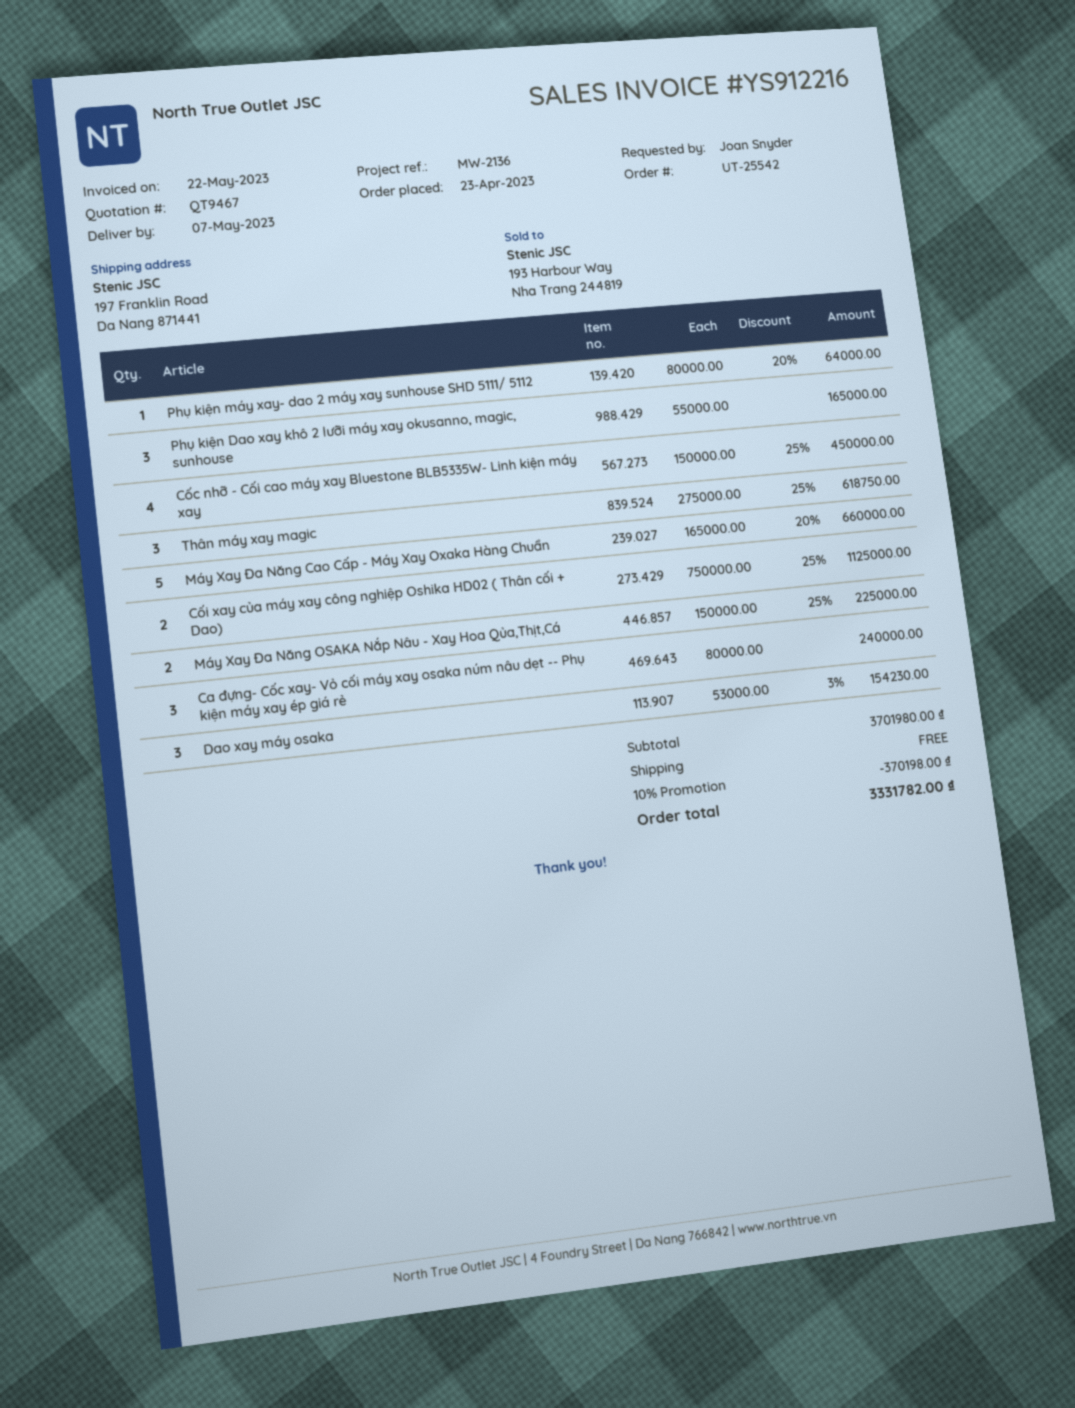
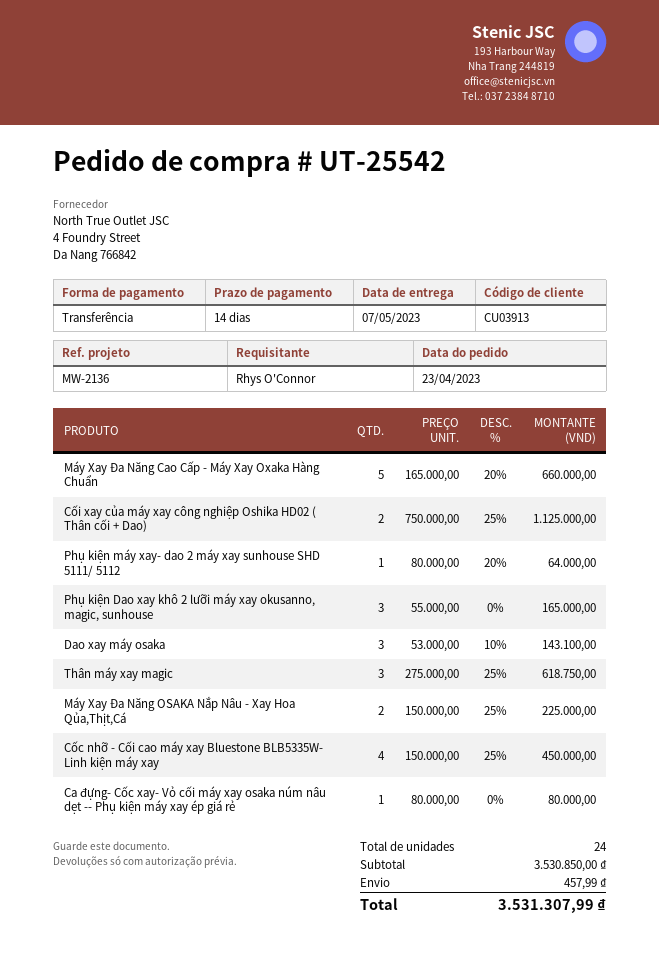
ordered by: Joan Snyder -> Rhys O'Connor
Ca đựng- Cốc xay- Vỏ cối máy xay osaka núm nâu dẹt -- Phụ kiện máy xay ép giá rẻ: 3 x 80000.00 = 240000.00 -> 1 x 80000.00 = 80000.00
Dao xay máy osaka: 3 x 53000.00 - 3% = 154230.00 -> 3 x 53000.00 - 10% = 143100.00
subtotal: 3701980.00 -> 3530850.00
discount: 10% = 370198.00 -> none
shipping: 0.00 -> 457.99
total: 3331782.00 -> 3531307.99

